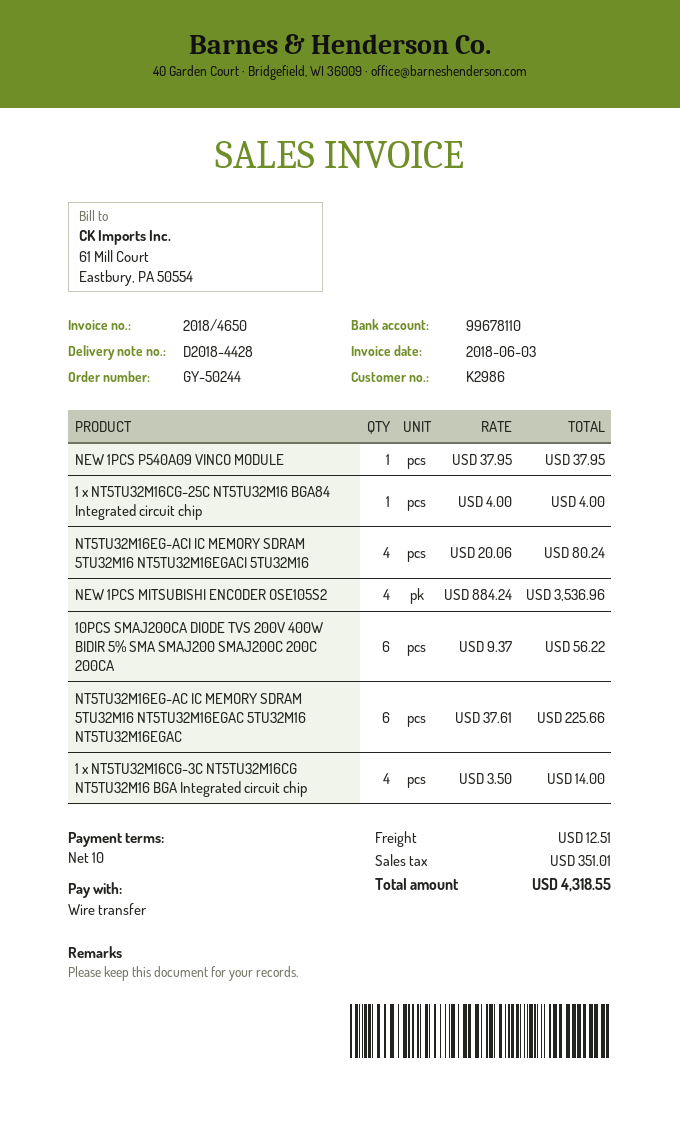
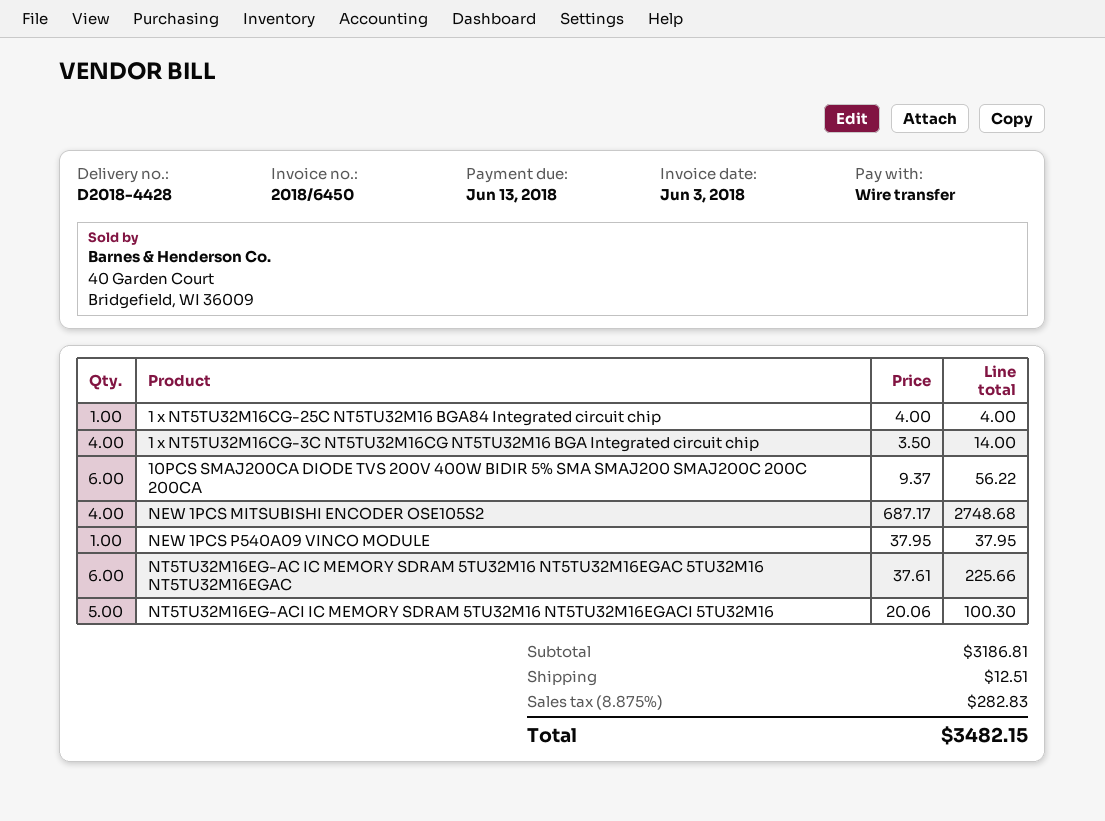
invoice number: 2018/4650 -> 2018/6450
NT5TU32M16EG-ACI IC MEMORY SDRAM 5TU32M16 NT5TU32M16EGACI 5TU32M16: 4 x 20.06 = 80.24 -> 5 x 20.06 = 100.30
NEW 1PCS MITSUBISHI ENCODER OSE105S2: 4 x 884.24 = 3536.96 -> 4 x 687.17 = 2748.68
tax: 351.01 -> 282.83
total: 4318.55 -> 3482.15

